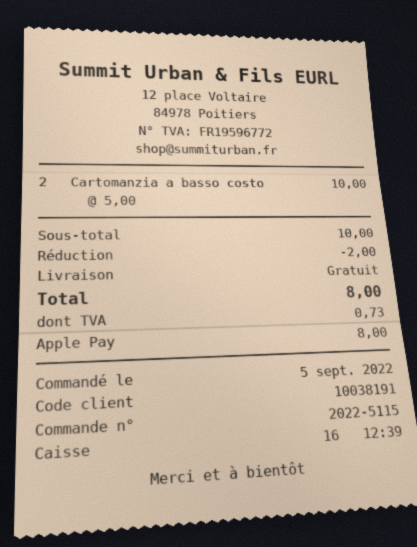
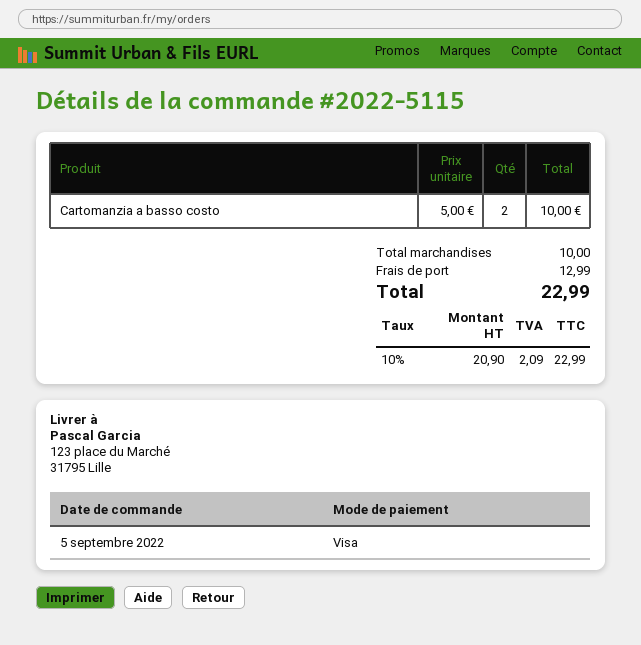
payment method: Apple Pay -> Visa
discount: 2.00 -> none
shipping: 0.00 -> 12.99
tax: 0.73 -> 2.09
total: 8.00 -> 22.99

